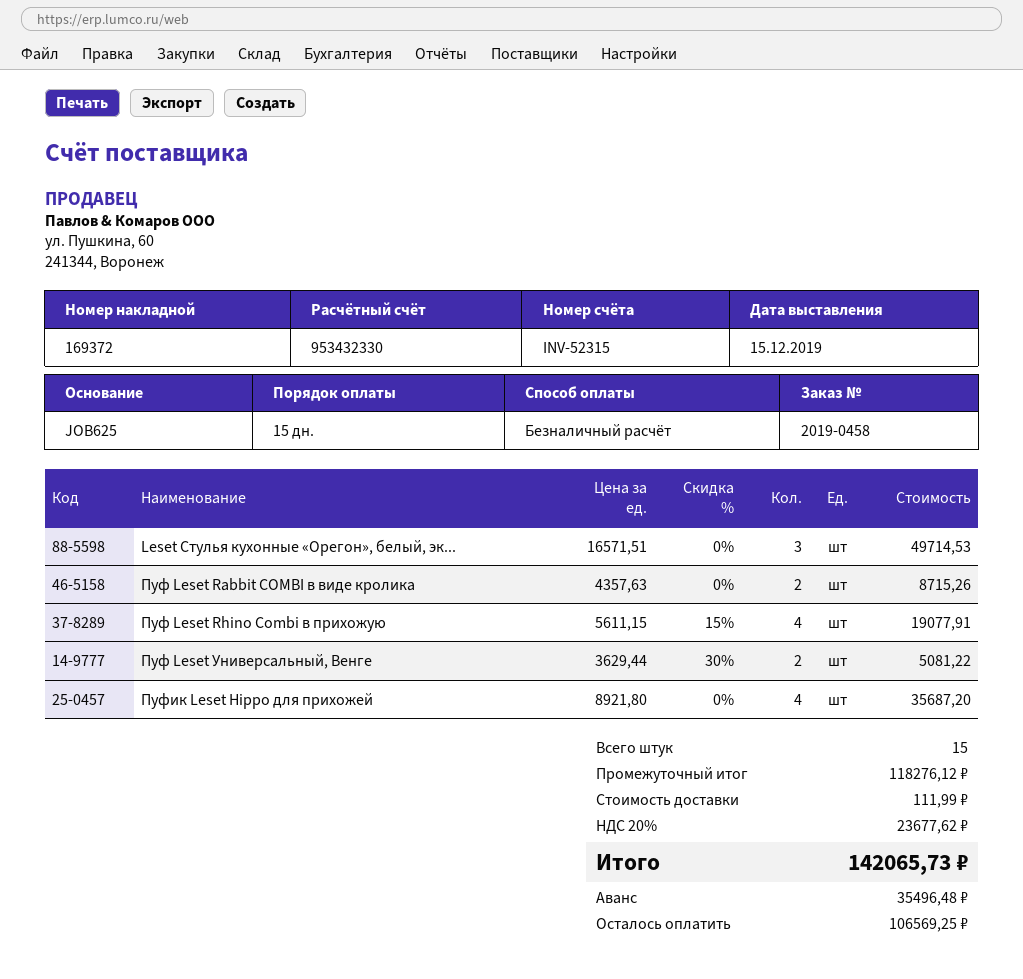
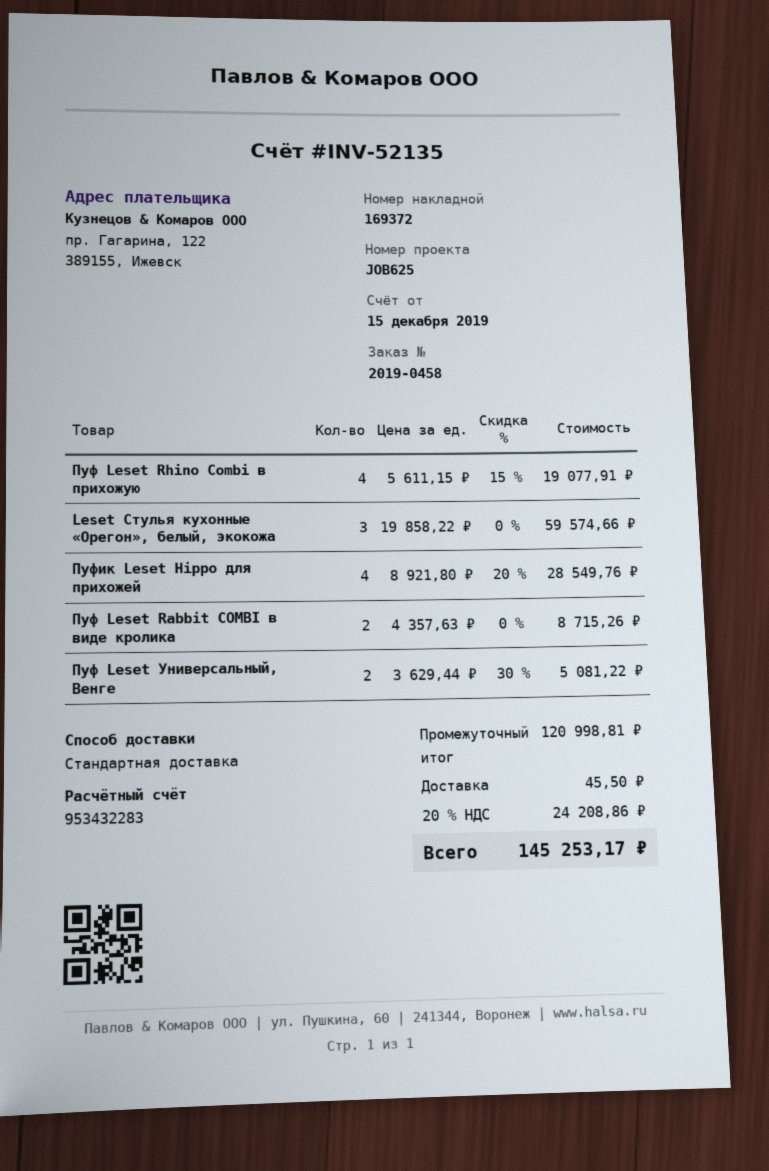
invoice number: INV-52315 -> INV-52135
bank account: 953432330 -> 953432283
Leset Стулья кухонные «Орегон», белый, эк...: 3 x 16571.51 = 49714.53 -> 3 x 19858.22 = 59574.66
Пуфик Leset Hippo для прихожей: 4 x 8921.80 = 35687.20 -> 4 x 8921.80 - 20% = 28549.76
subtotal: 118276.12 -> 120998.81
shipping: 111.99 -> 45.50
tax: 20% = 23677.62 -> 20% = 24208.86
total: 142065.73 -> 145253.17

